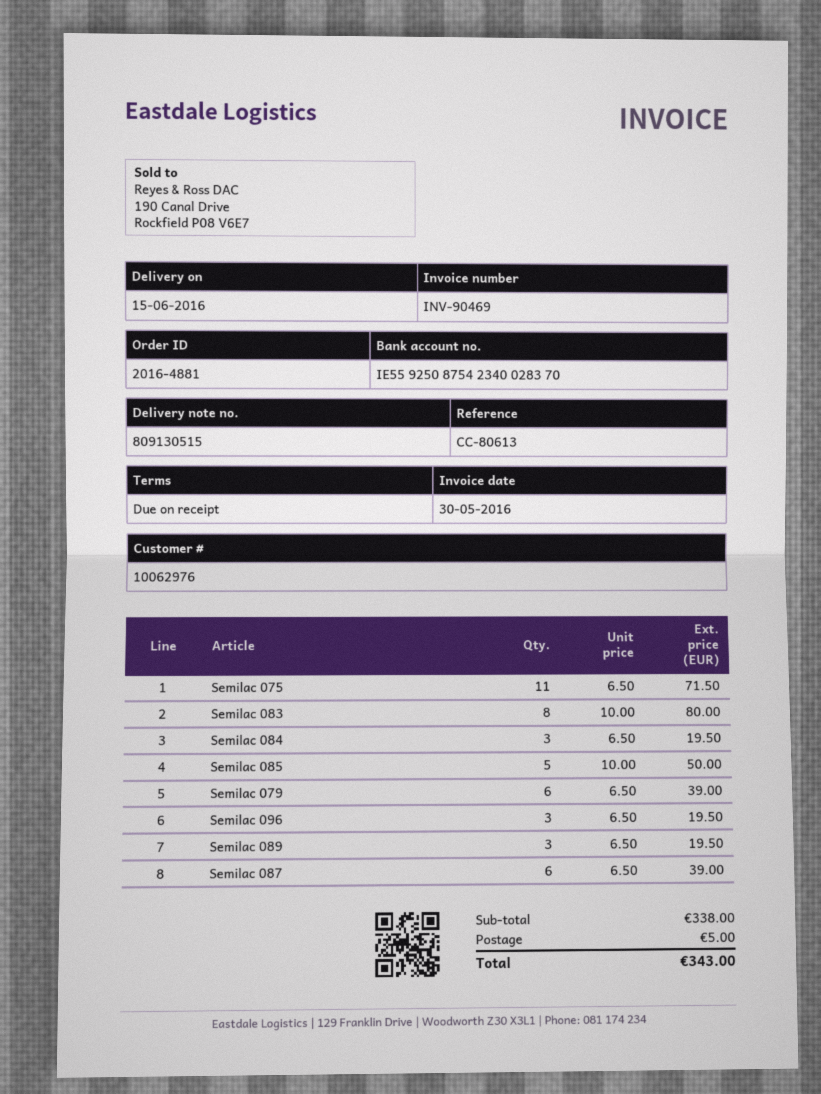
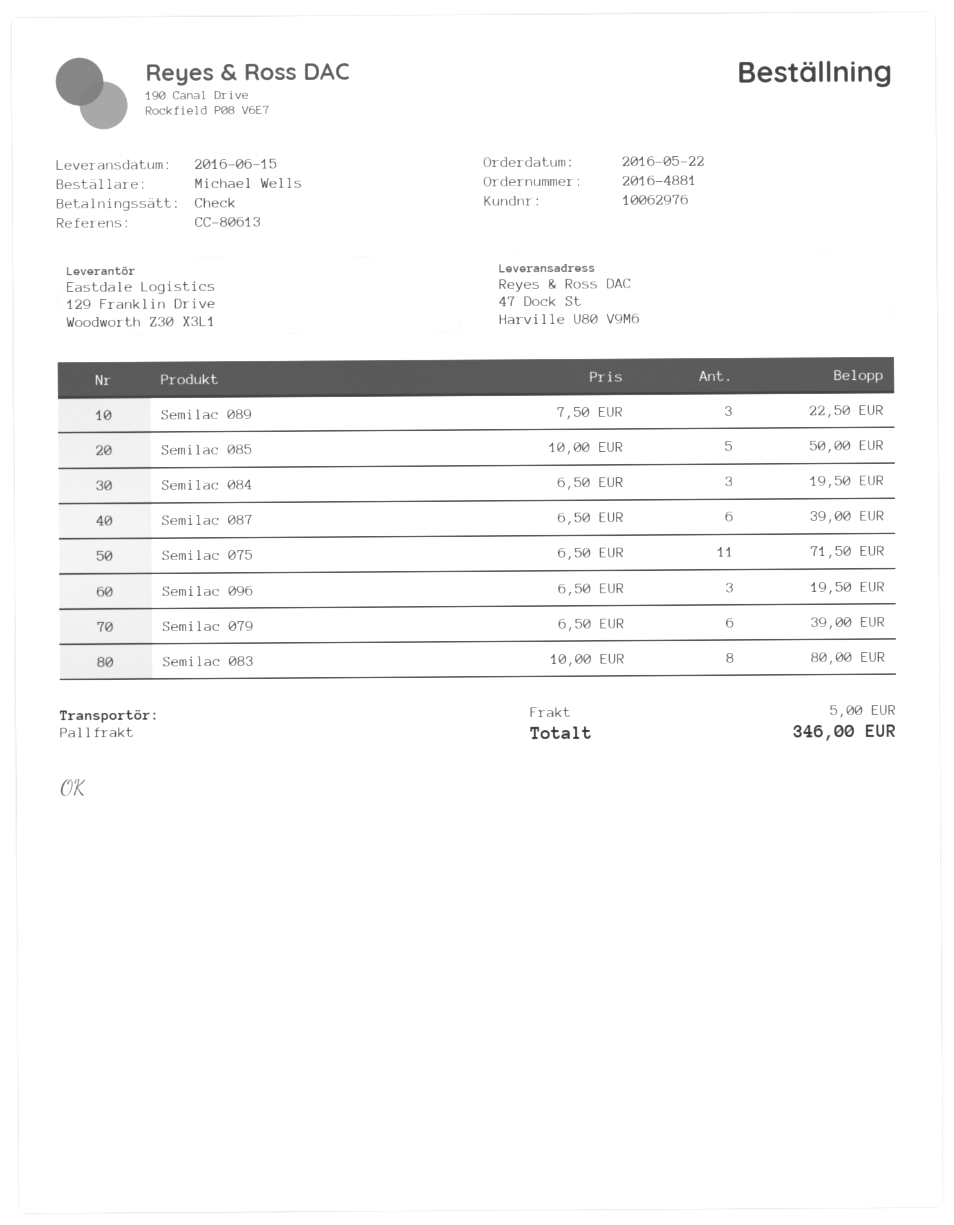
Semilac 089: 3 x 6.50 = 19.50 -> 3 x 7.50 = 22.50
total: 343.00 -> 346.00

